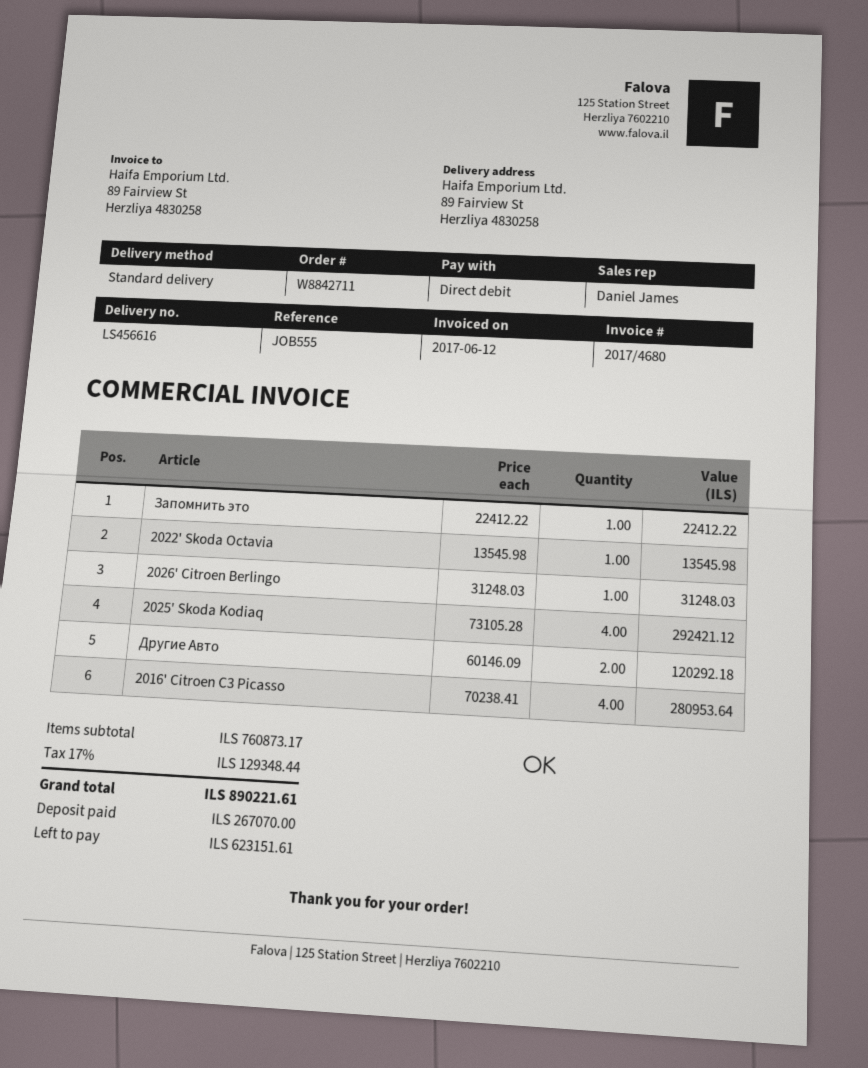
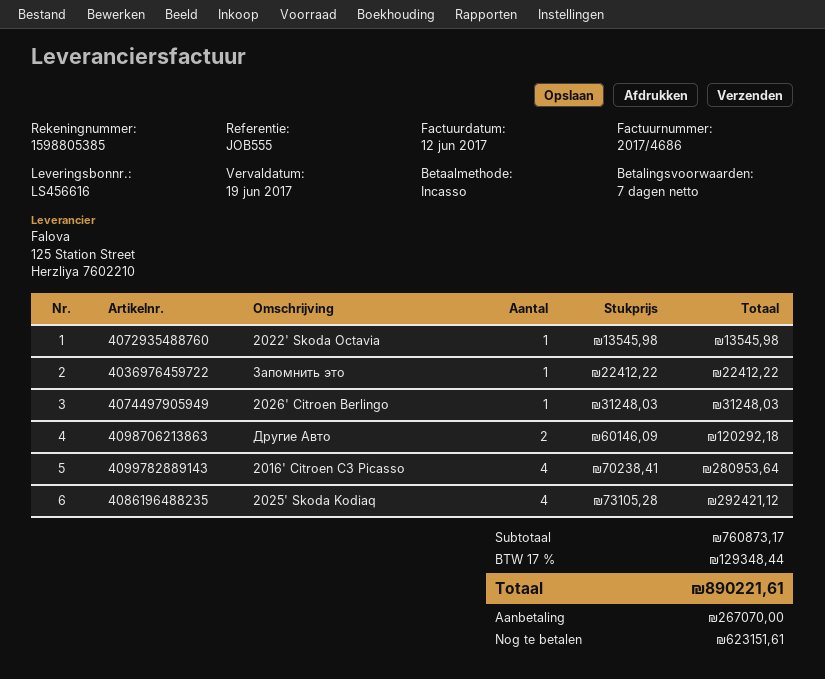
invoice number: 2017/4680 -> 2017/4686

